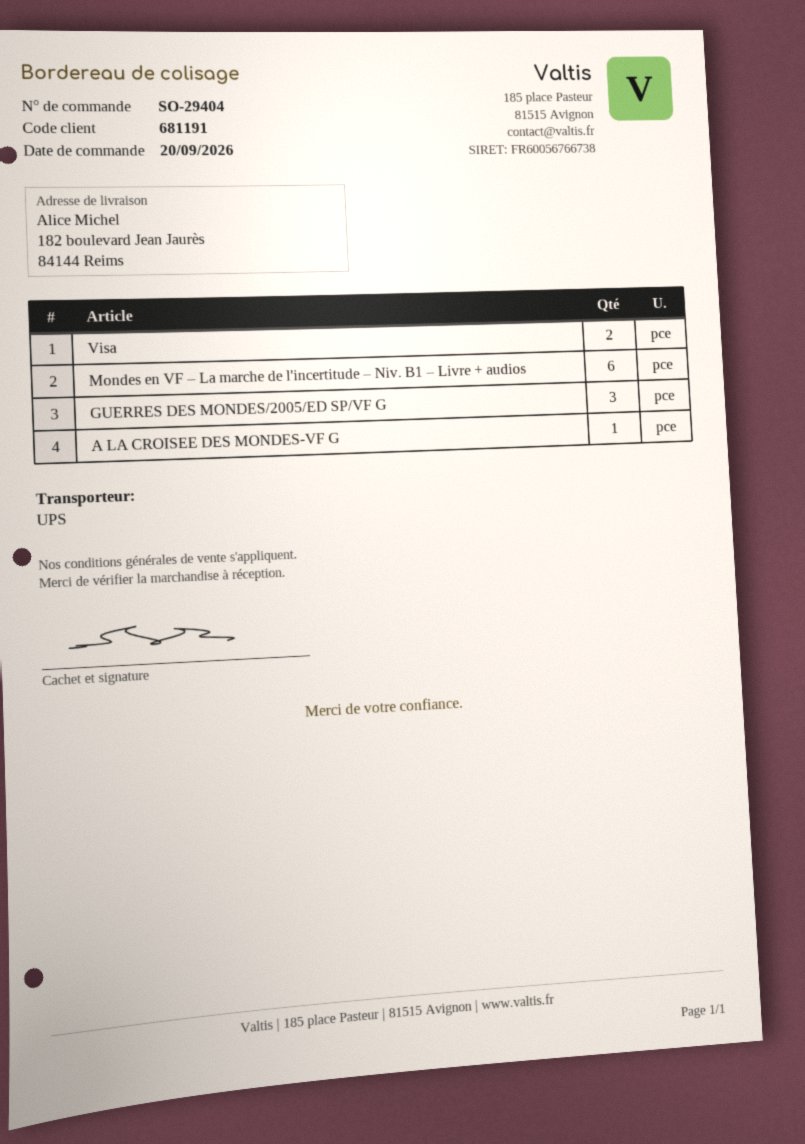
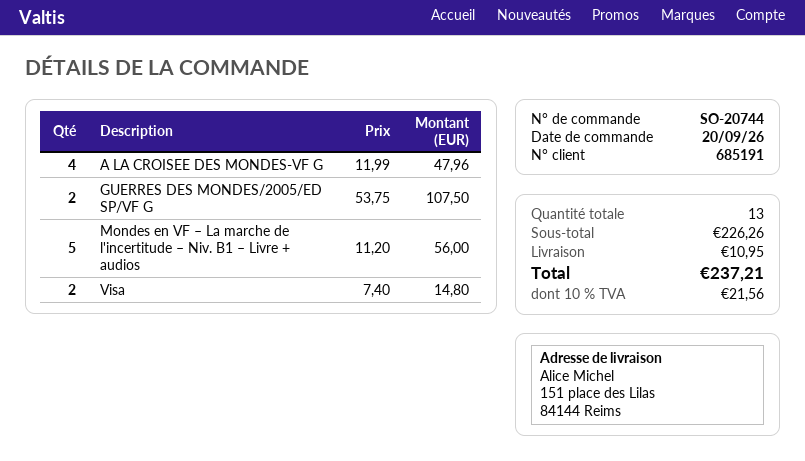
order number: SO-29404 -> SO-20744
customer number: 681191 -> 685191
ship to: 182 boulevard Jean Jaurès, 84144 Reims -> 151 place des Lilas, 84144 Reims
Mondes en VF – La marche de l'incertitude – Niv. B1 – Livre + audios: 6 -> 5
GUERRES DES MONDES/2005/ED SP/VF G: 3 -> 2
A LA CROISEE DES MONDES-VF G: 1 -> 4

